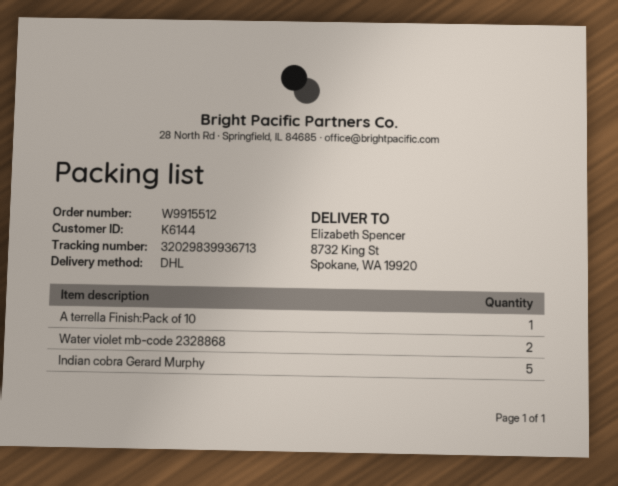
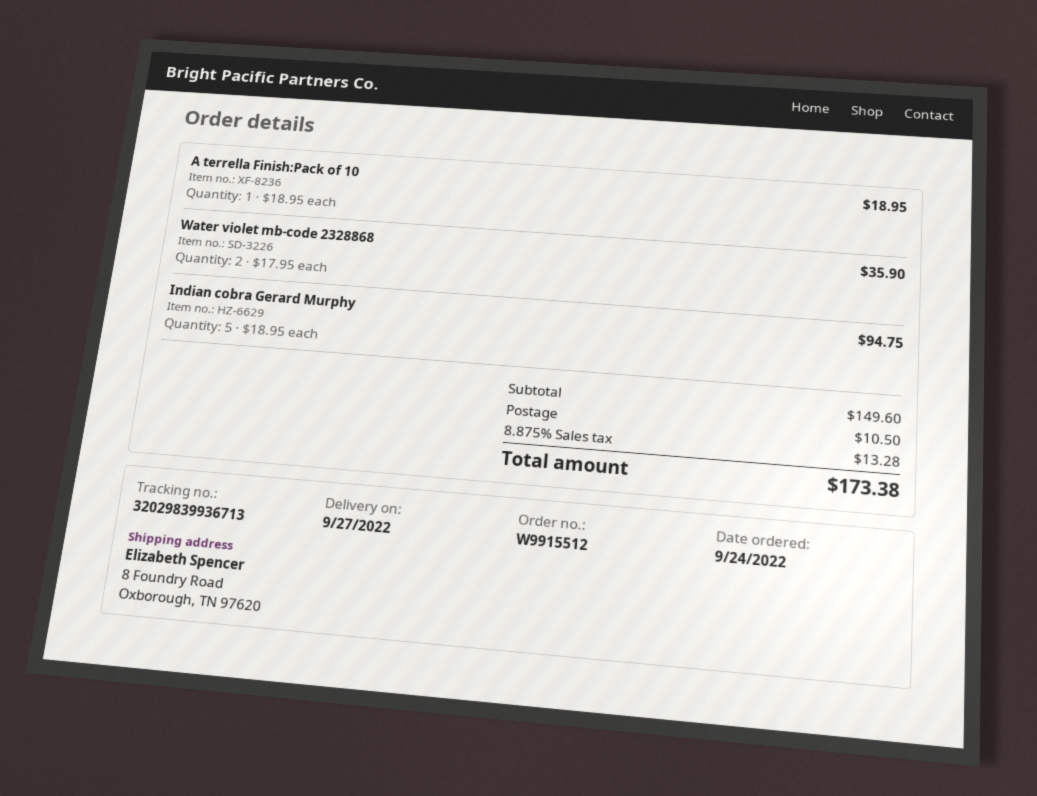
ship to: 8732 King St, Spokane, WA 19920 -> 8 Foundry Road, Oxborough, TN 97620

